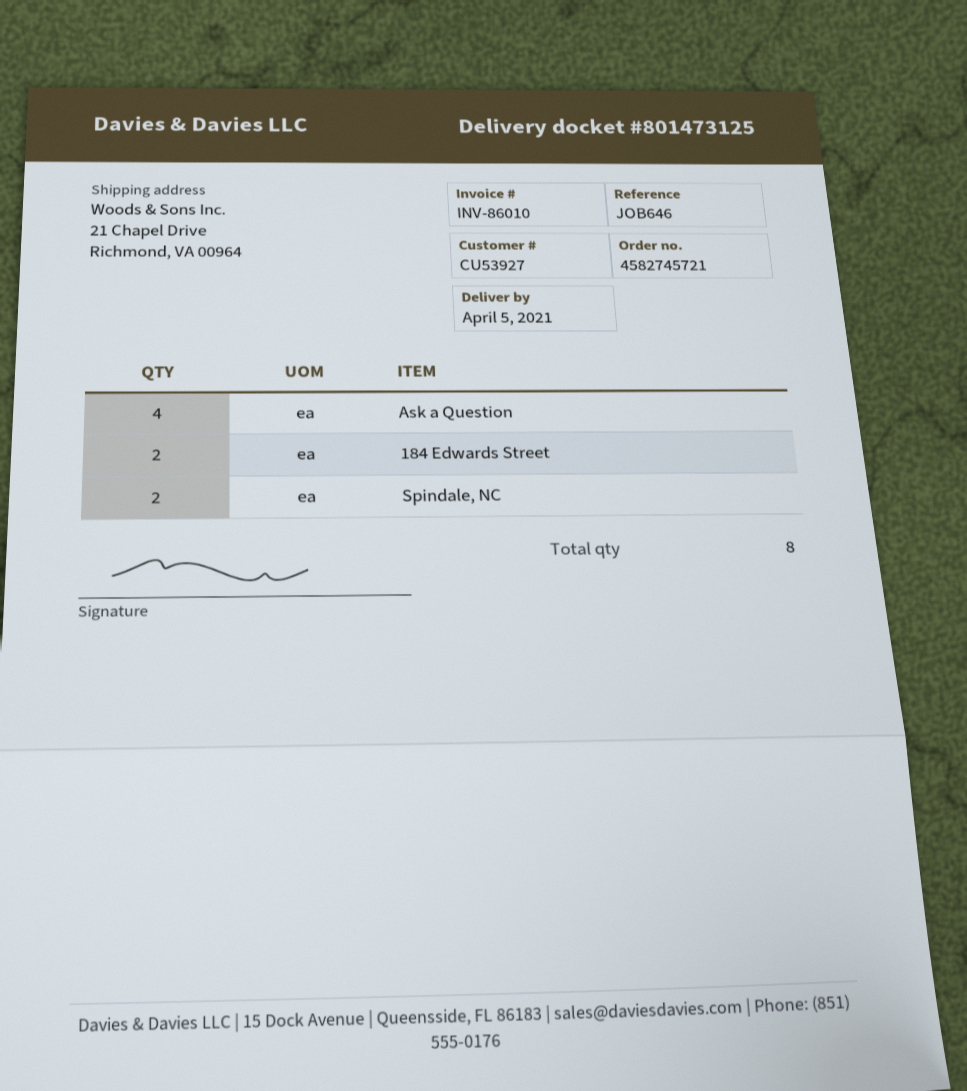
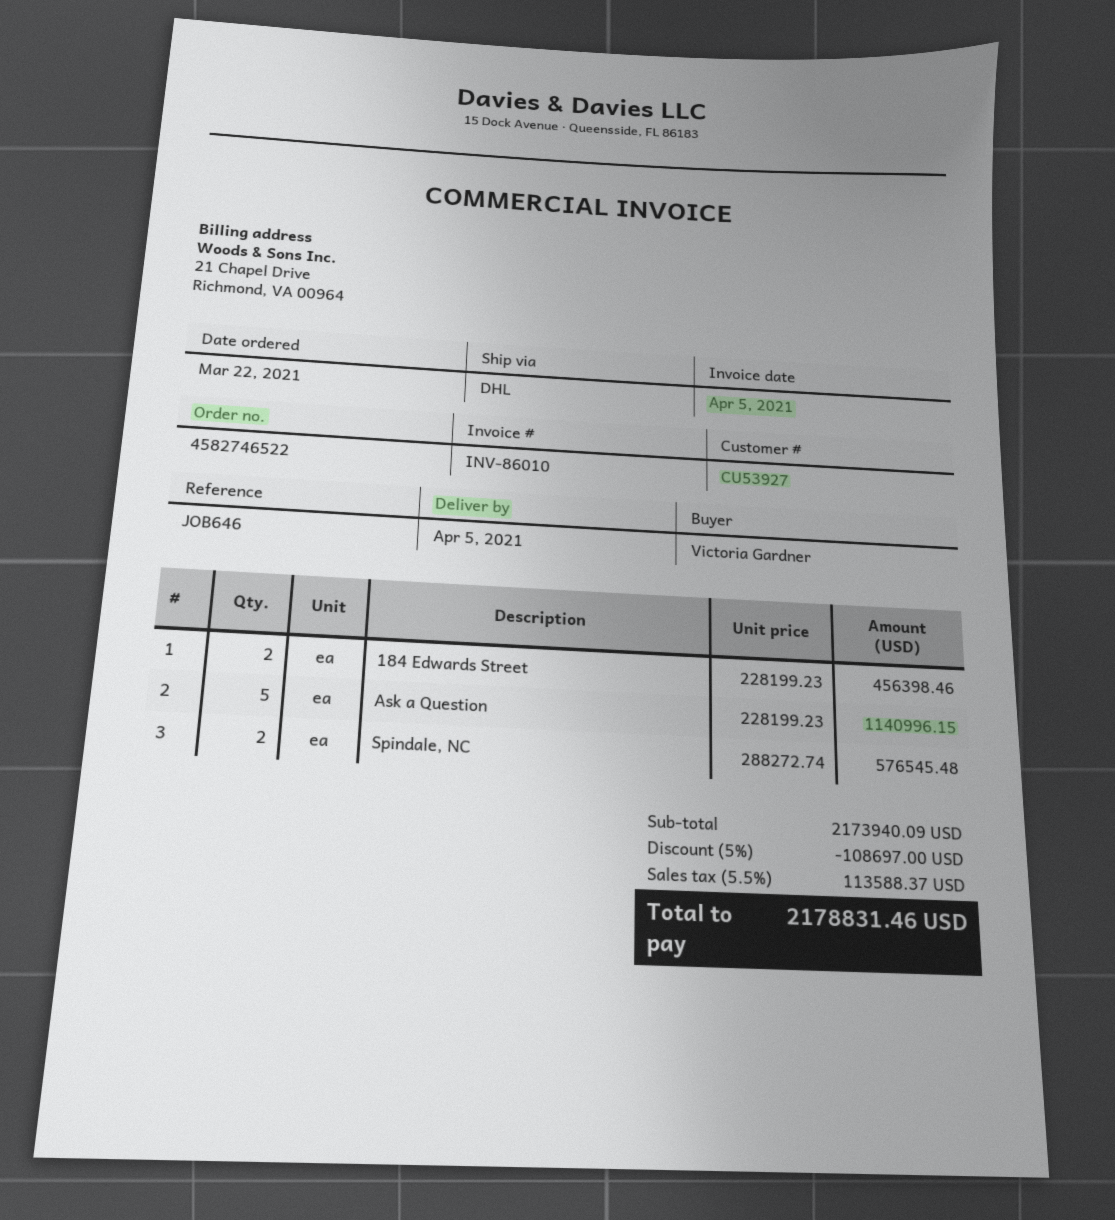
order number: 4582745721 -> 4582746522
Ask a Question: 4 -> 5

